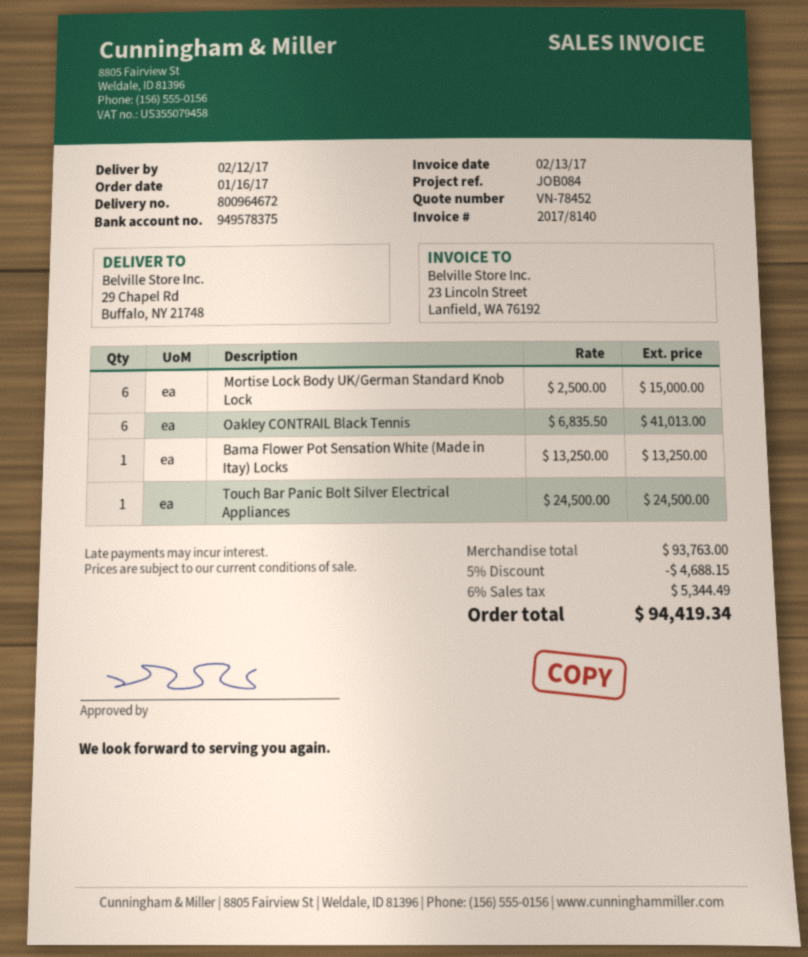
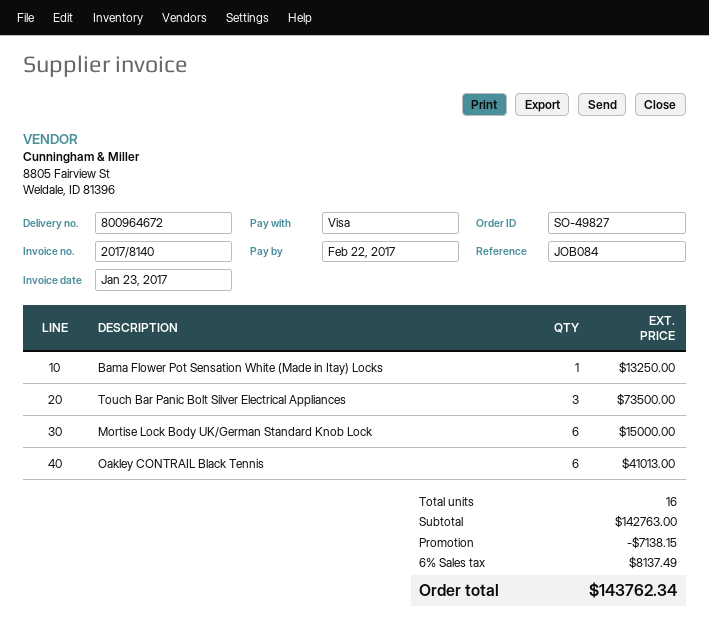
invoice date: 2017-02-13 -> 2017-01-23
Touch Bar Panic Bolt Silver Electrical Appliances: 1 for 24500.00 -> 3 for 73500.00
subtotal: 93763.00 -> 142763.00
discount: 4688.15 -> 7138.15
tax: 6% = 5344.49 -> 6% = 8137.49
total: 94419.34 -> 143762.34

